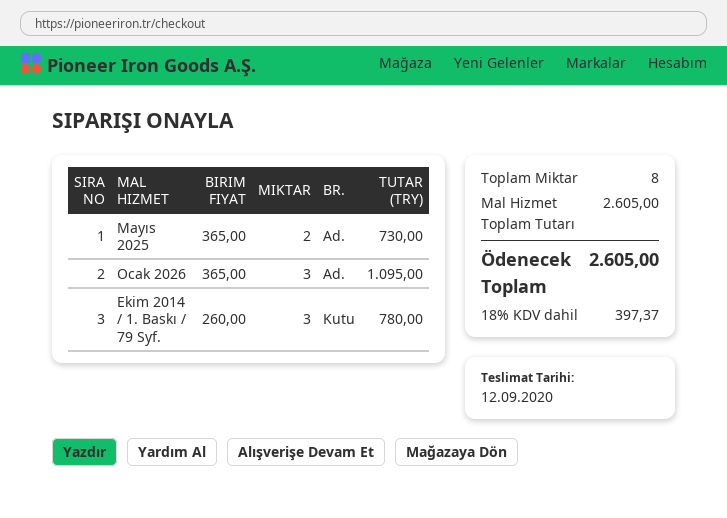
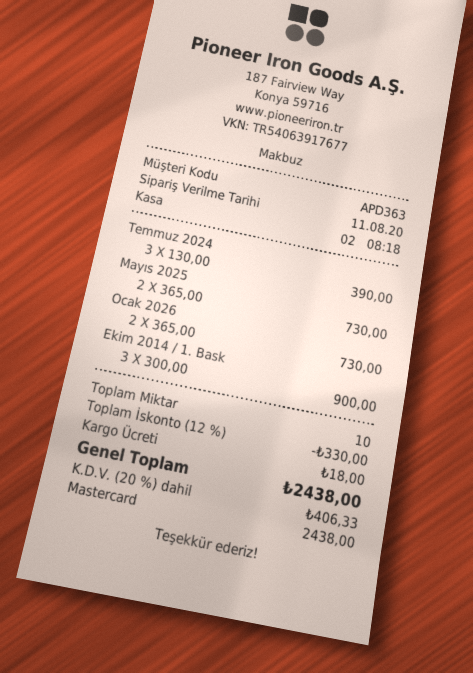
Ocak 2026: 3 x 365.00 = 1095.00 -> 2 x 365.00 = 730.00
Ekim 2014 / 1. Baskı / 79 Syf.: 3 x 260.00 = 780.00 -> 3 x 300.00 = 900.00
Temmuz 2024: none -> 3 x 130.00 = 390.00
total quantity: 8 -> 10
discount: none -> 12% = 330.00
shipping: none -> 18.00
tax: 18% = 397.37 -> 20% = 406.33
total: 2605.00 -> 2438.00

